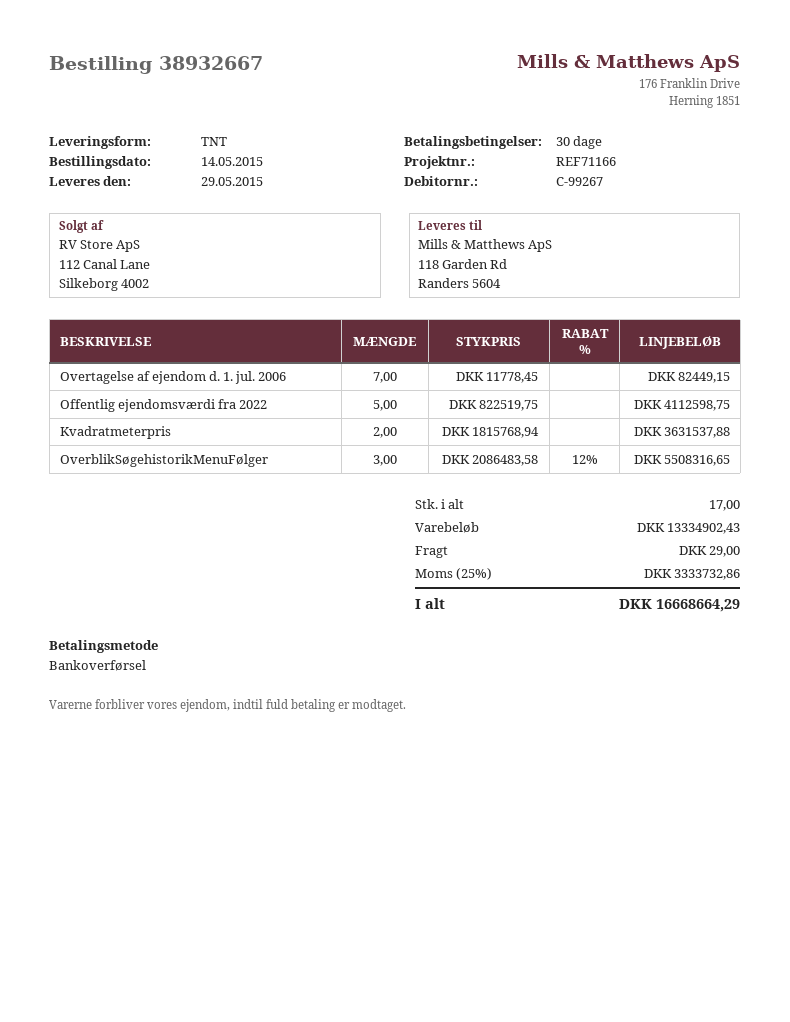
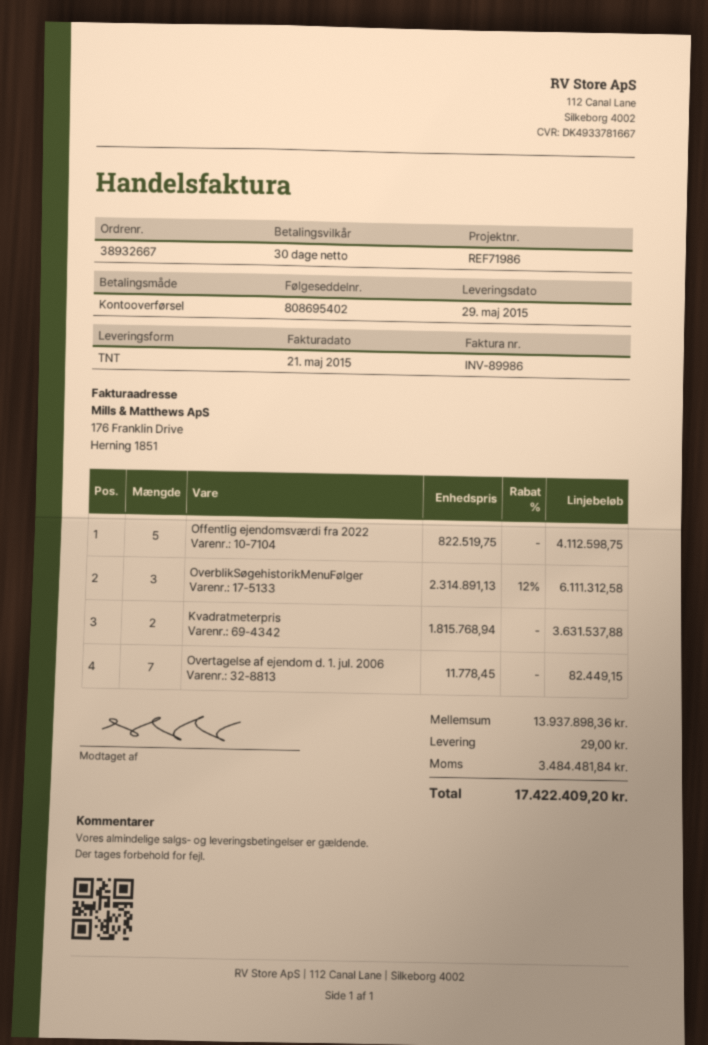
reference: REF71166 -> REF71986
OverblikSøgehistorikMenuFølger: 3 x 2086483.58 - 12% = 5508316.65 -> 3 x 2314891.13 - 12% = 6111312.58
subtotal: 13334902.43 -> 13937898.36
tax: 3333732.86 -> 3484481.84
total: 16668664.29 -> 17422409.20

